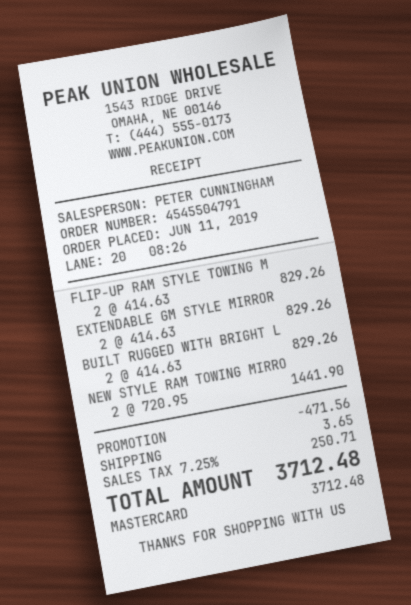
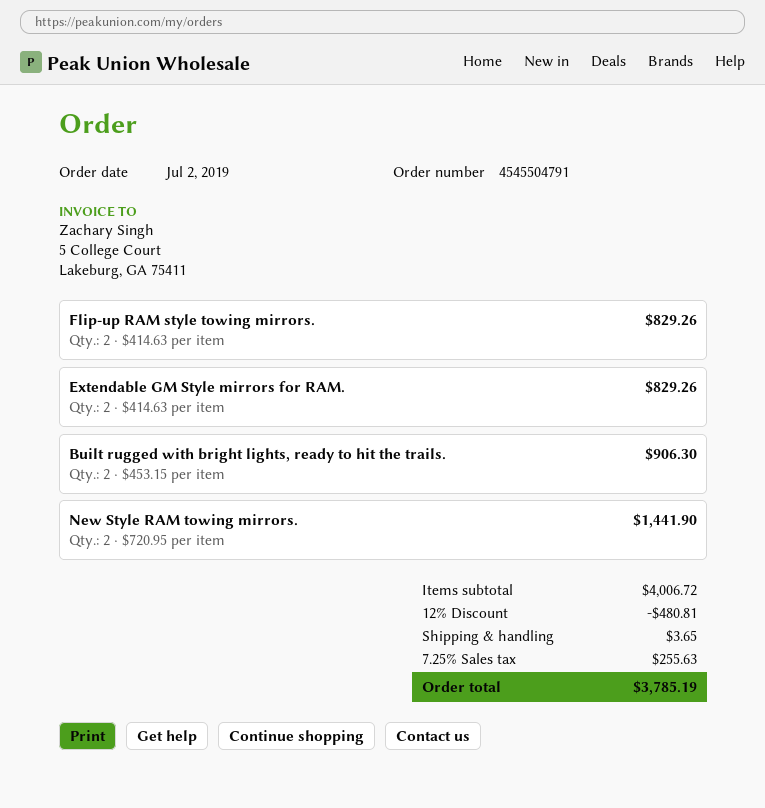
order date: 2019-06-11 -> 2019-07-02
BUILT RUGGED WITH BRIGHT L: 2 x 414.63 = 829.26 -> 2 x 453.15 = 906.30
discount: 471.56 -> 480.81
tax: 7.25% = 250.71 -> 7.25% = 255.63
total: 3712.48 -> 3785.19

